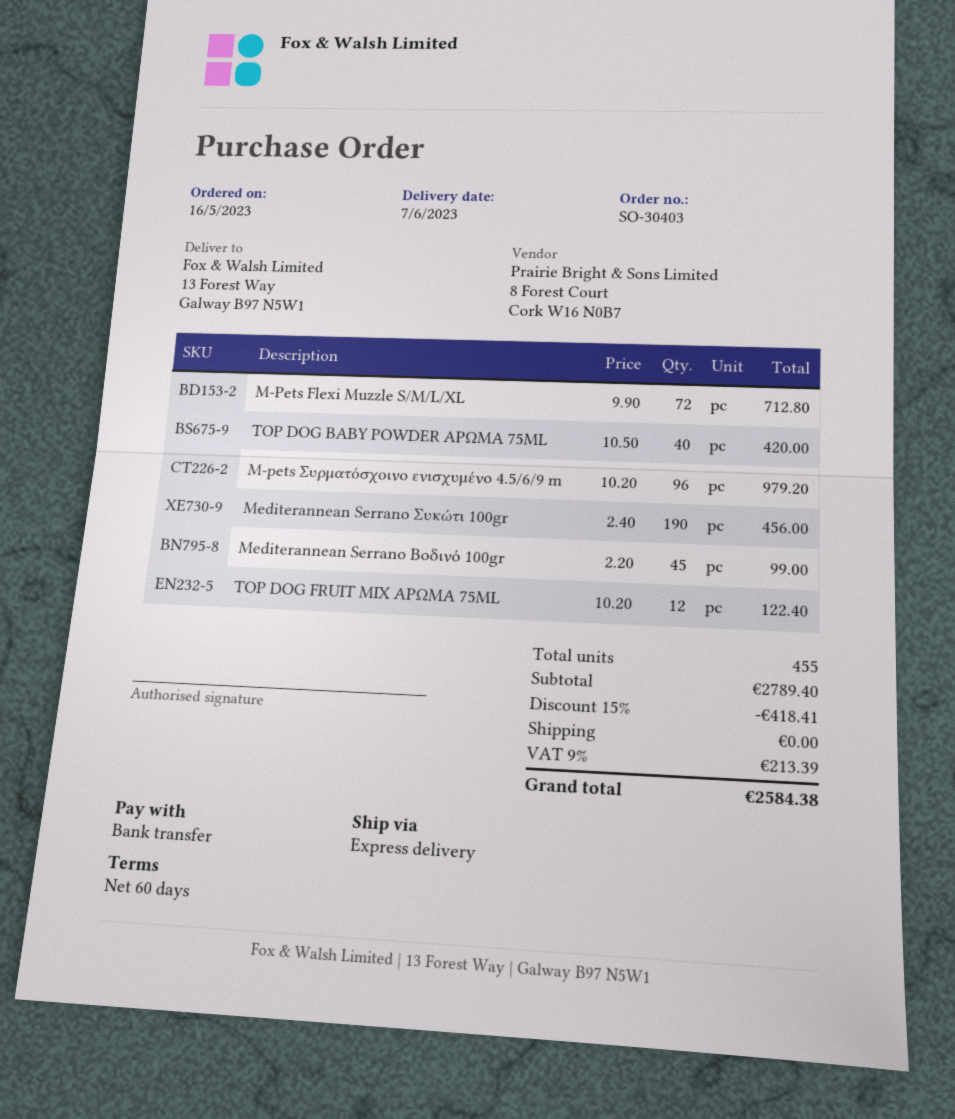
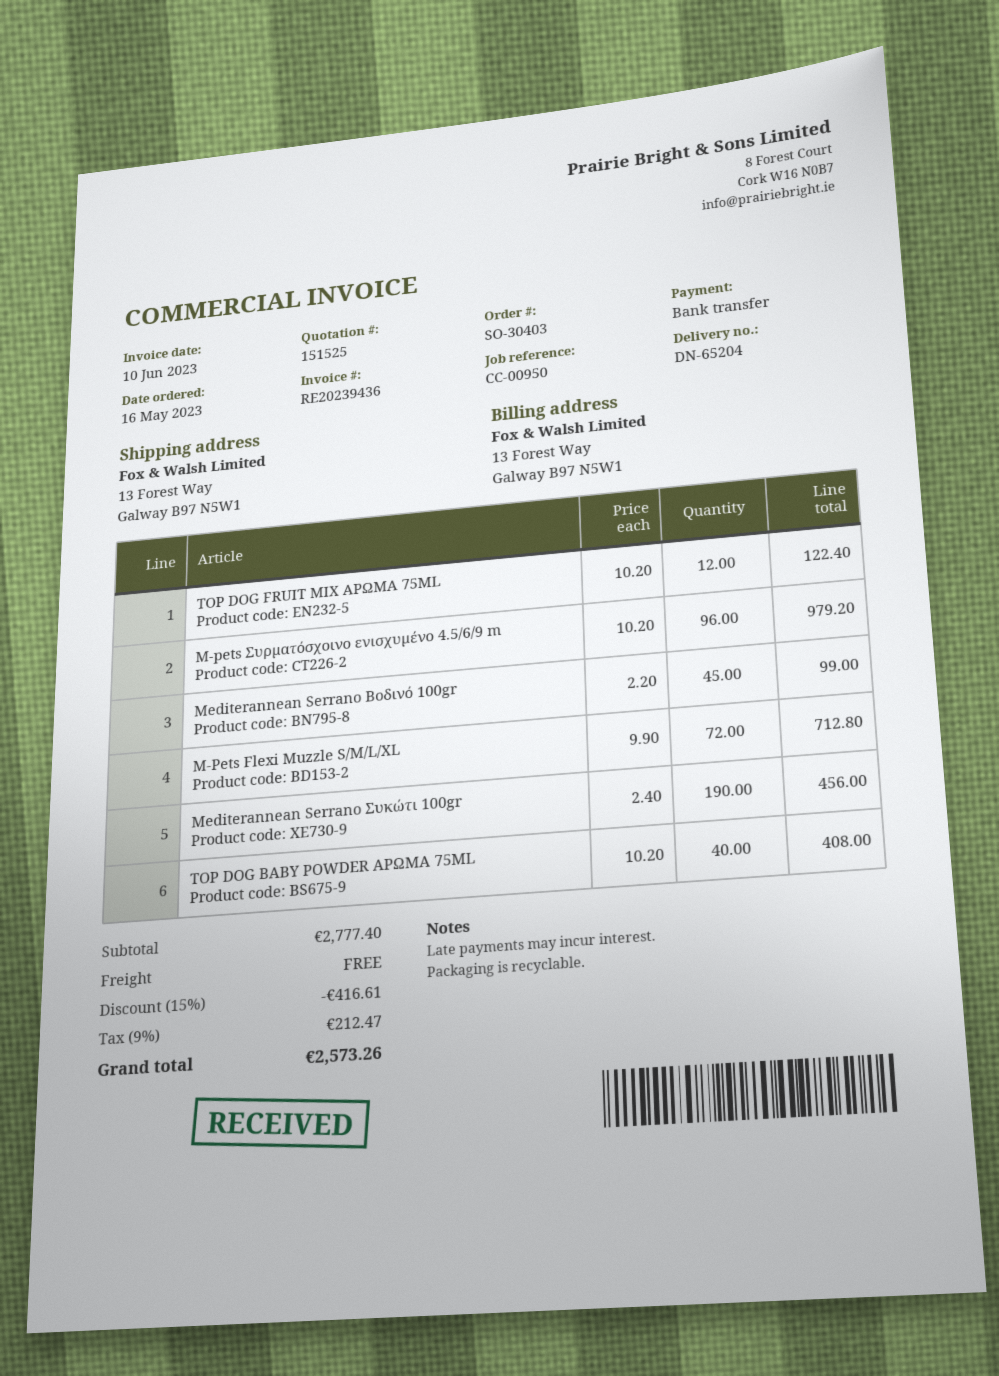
TOP DOG BABY POWDER ΑΡΩΜΑ 75ML: 40 x 10.50 = 420.00 -> 40 x 10.20 = 408.00
subtotal: 2789.40 -> 2777.40
discount: 15% = 418.41 -> 15% = 416.61
tax: 9% = 213.39 -> 9% = 212.47
total: 2584.38 -> 2573.26

